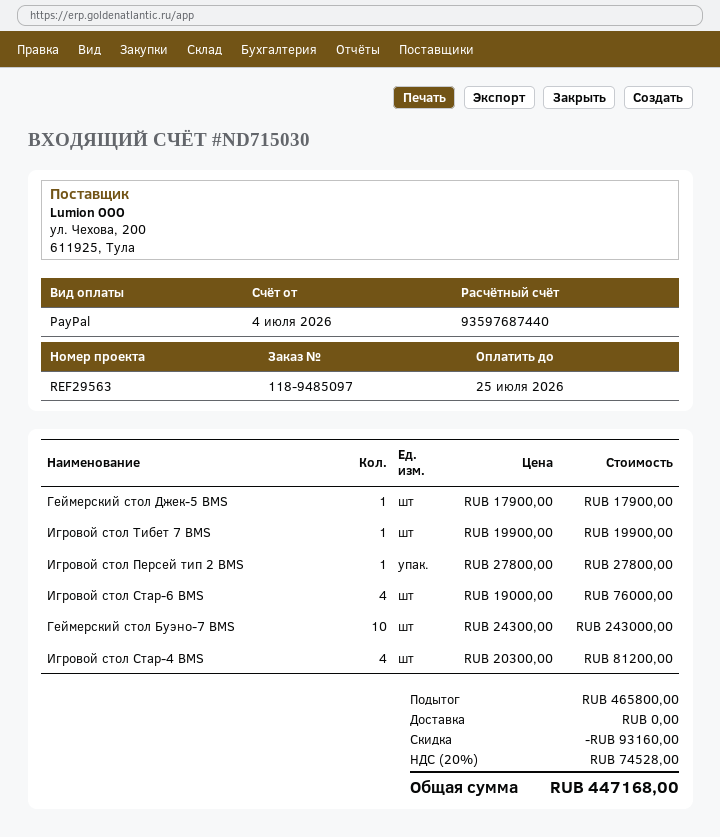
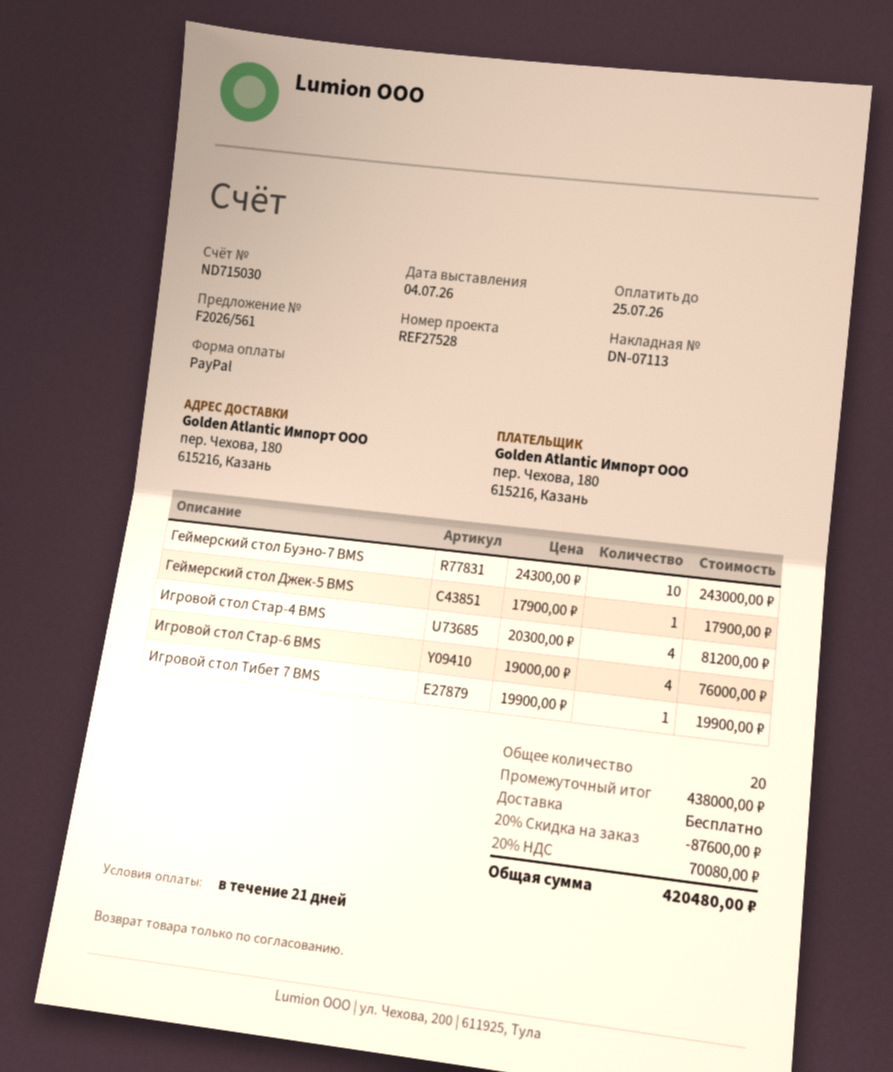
reference: REF29563 -> REF27528
Игровой стол Персей тип 2 BMS: 1 x 27800.00 = 27800.00 -> none
subtotal: 465800.00 -> 438000.00
discount: 93160.00 -> 87600.00
tax: 20% = 74528.00 -> 20% = 70080.00
total: 447168.00 -> 420480.00

